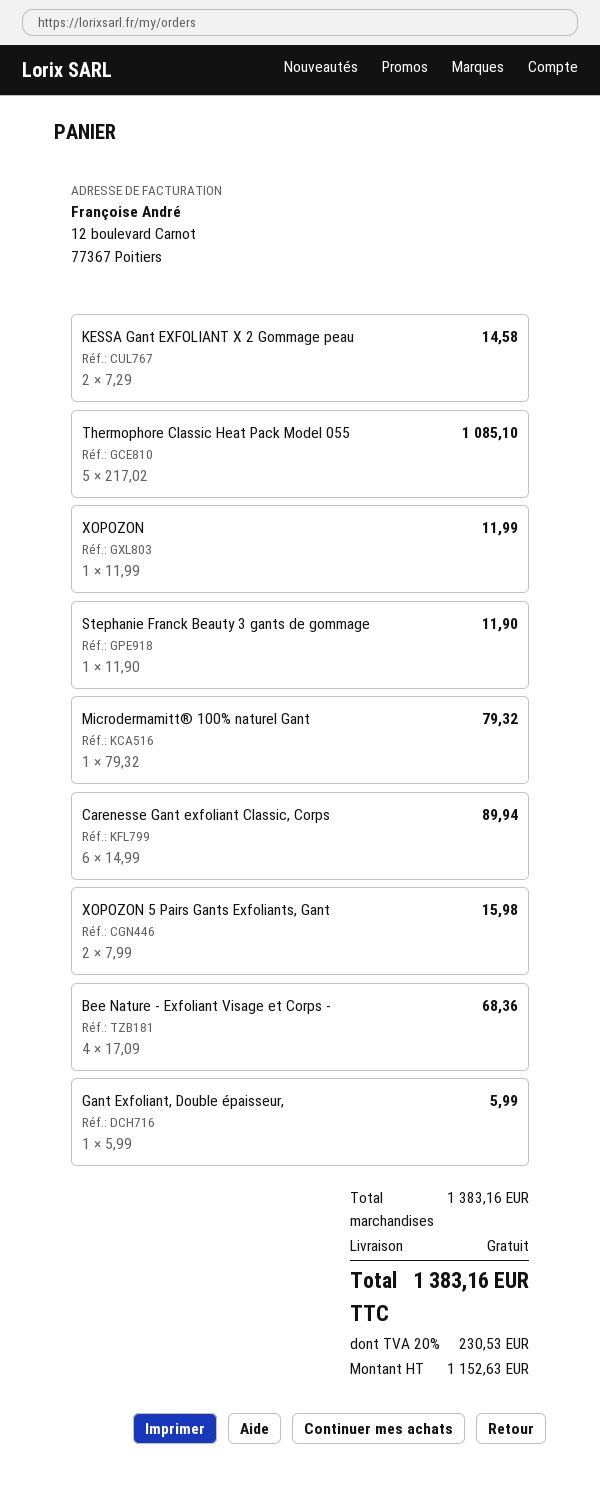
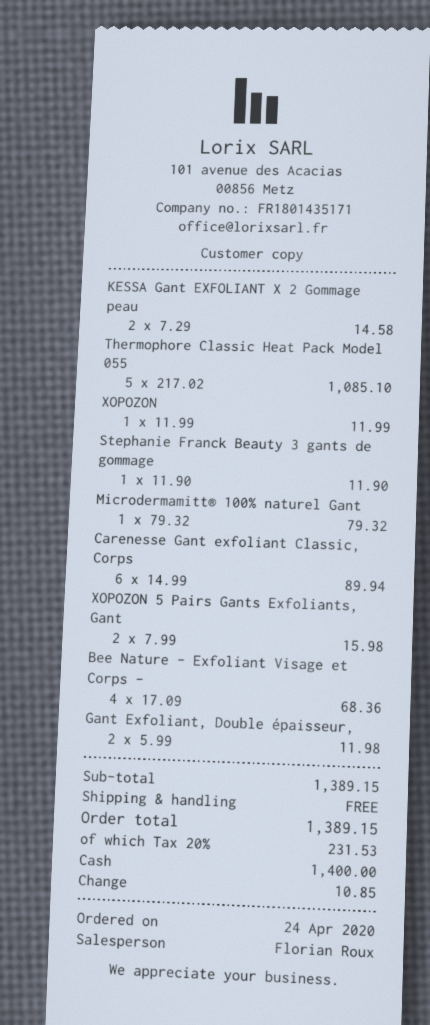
Gant Exfoliant, Double épaisseur,: 1 x 5.99 = 5.99 -> 2 x 5.99 = 11.98
subtotal: 1383.16 -> 1389.15
tax: 20% = 230.53 -> 20% = 231.53
total: 1383.16 -> 1389.15

